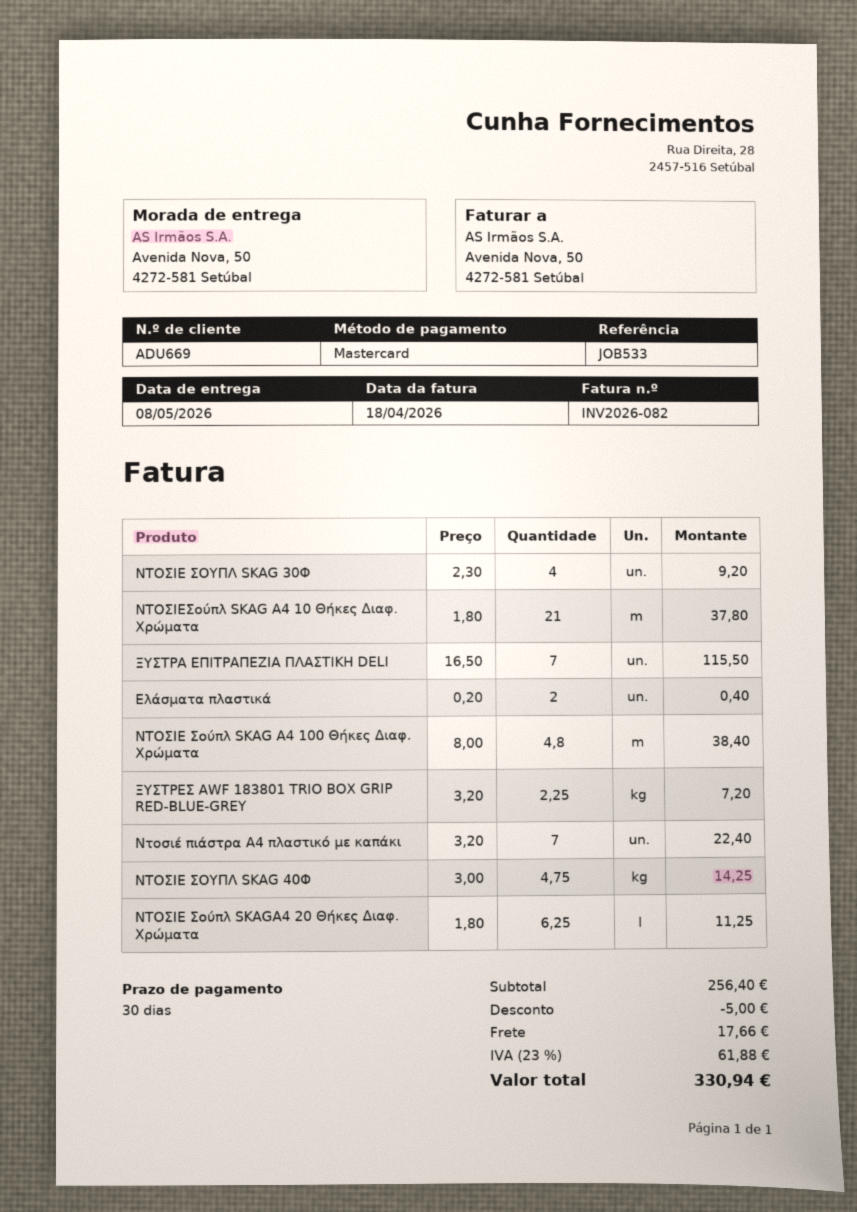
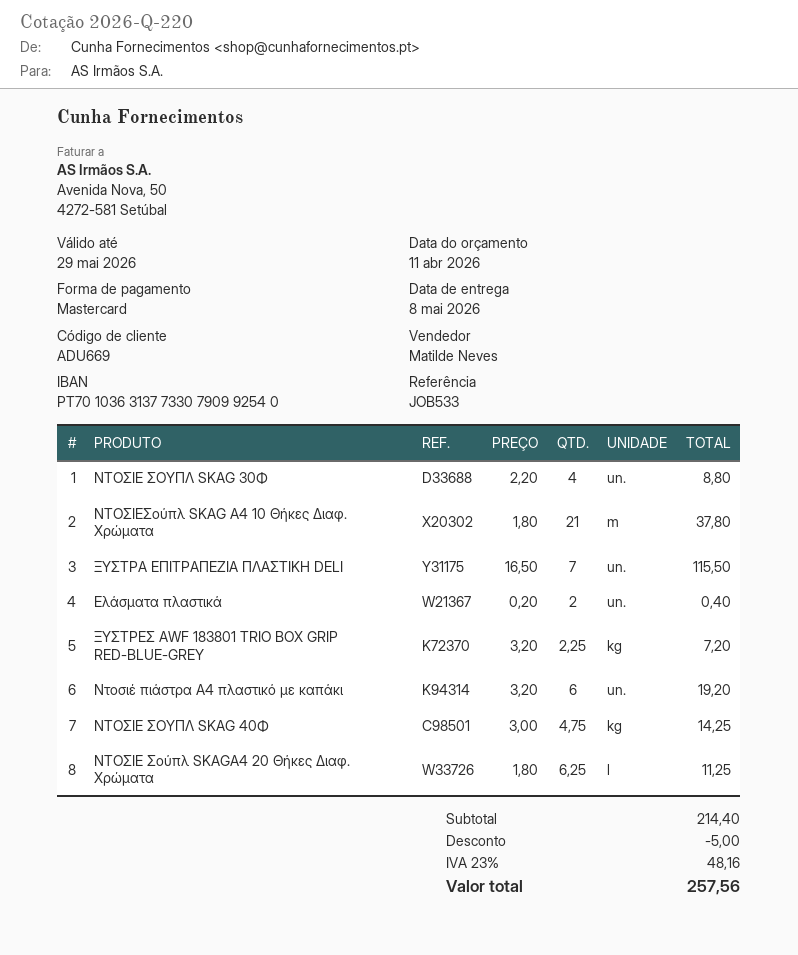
ΝΤΟΣΙΕ ΣΟΥΠΛ SKAG 30Φ: 4 x 2.30 = 9.20 -> 4 x 2.20 = 8.80
ΝΤΟΣΙΕ Σούπλ SKAG Α4 100 Θήκες Διαφ. Χρώματα: 4.8 x 8.00 = 38.40 -> none
Nτοσιέ πιάστρα Α4 πλαστικό με καπάκι: 7 x 3.20 = 22.40 -> 6 x 3.20 = 19.20
subtotal: 256.40 -> 214.40
shipping: 17.66 -> none
tax: 23% = 61.88 -> 23% = 48.16
total: 330.94 -> 257.56

